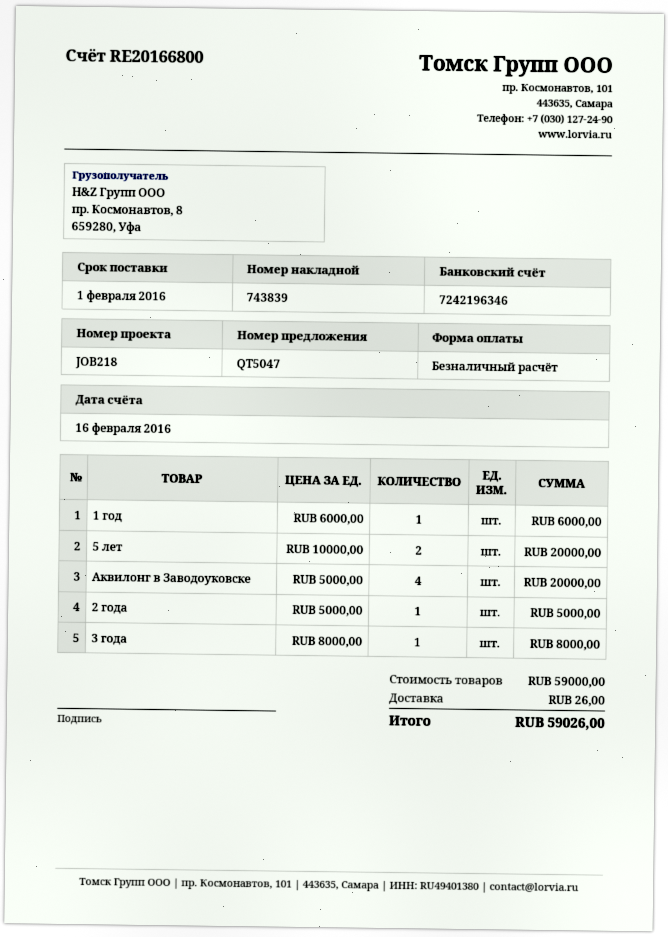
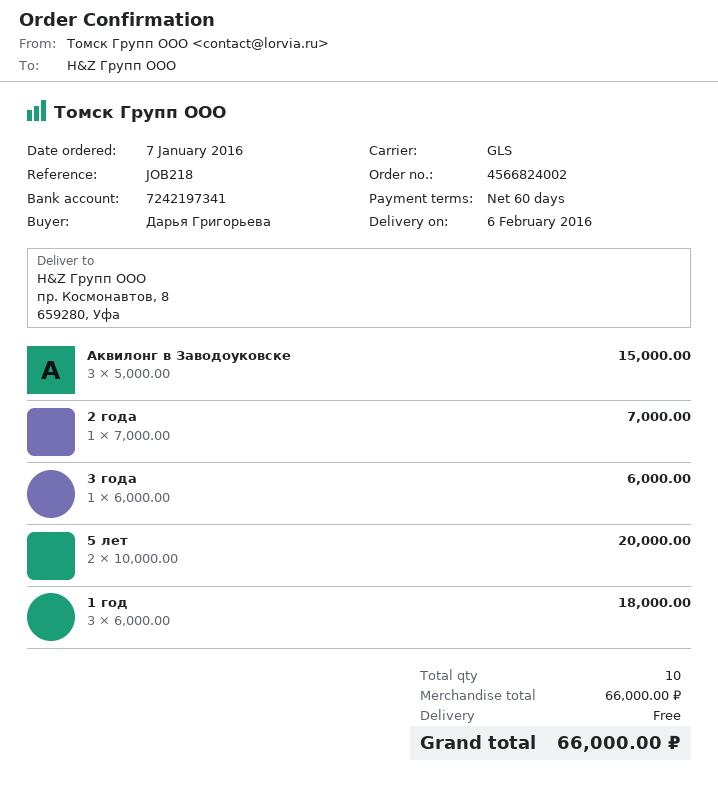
delivery date: 2016-02-01 -> 2016-02-06
bank account: 7242196346 -> 7242197341
1 год: 1 x 6000.00 = 6000.00 -> 3 x 6000.00 = 18000.00
Аквилонг в Заводоуковске: 4 x 5000.00 = 20000.00 -> 3 x 5000.00 = 15000.00
2 года: 1 x 5000.00 = 5000.00 -> 1 x 7000.00 = 7000.00
3 года: 1 x 8000.00 = 8000.00 -> 1 x 6000.00 = 6000.00
subtotal: 59000.00 -> 66000.00
shipping: 26.00 -> 0.00
total: 59026.00 -> 66000.00

